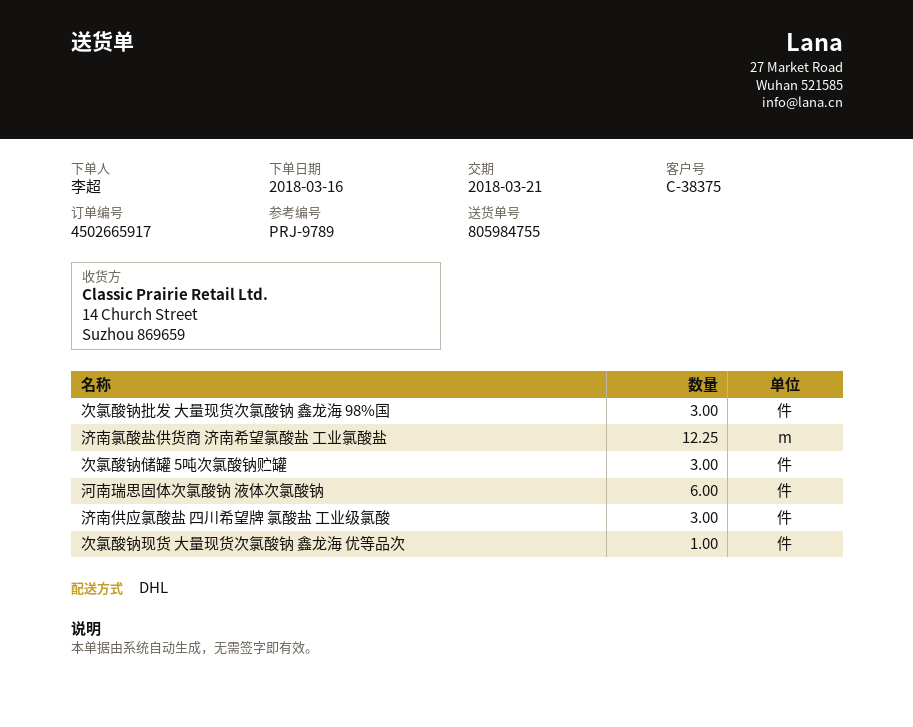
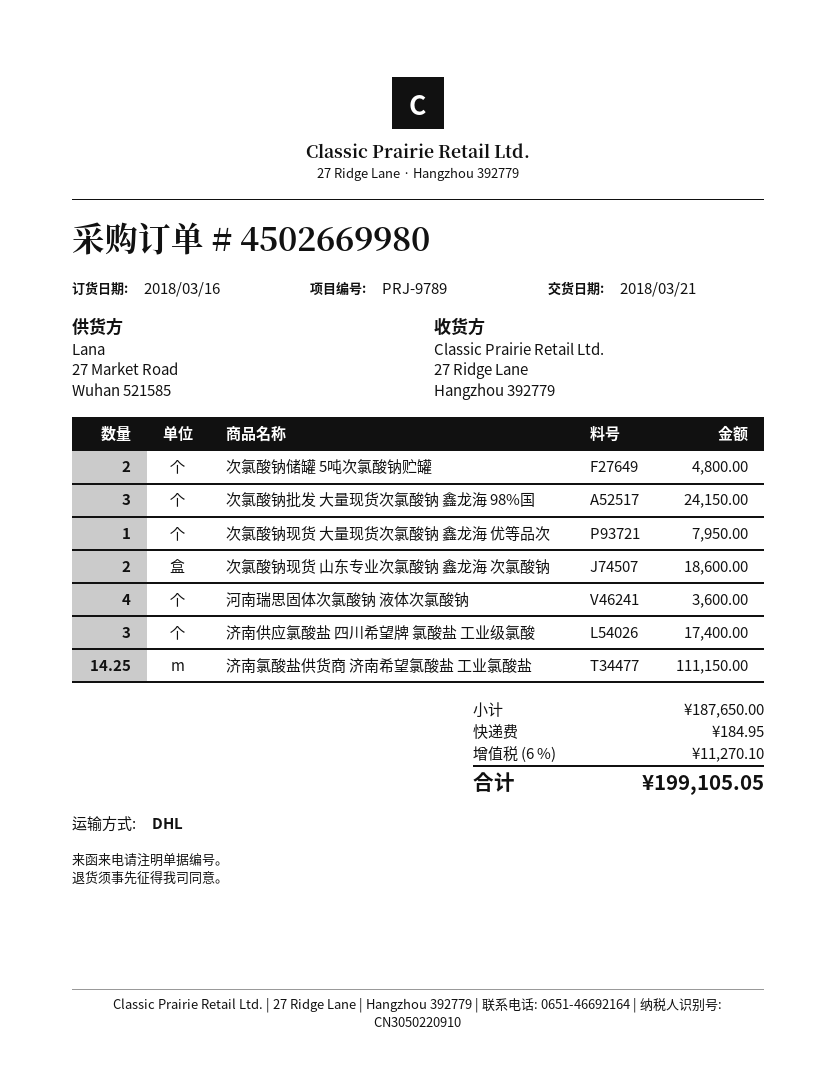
order number: 4502665917 -> 4502669980
ship to: 14 Church Street, Suzhou 869659 -> 27 Ridge Lane, Hangzhou 392779
济南氯酸盐供货商 济南希望氯酸盐 工业氯酸盐: 12.25 -> 14.25
次氯酸钠储罐 5吨次氯酸钠贮罐: 3 -> 2
河南瑞思固体次氯酸钠 液体次氯酸钠: 6 -> 4
次氯酸钠现货 山东专业次氯酸钠 鑫龙海 次氯酸钠: none -> 2

